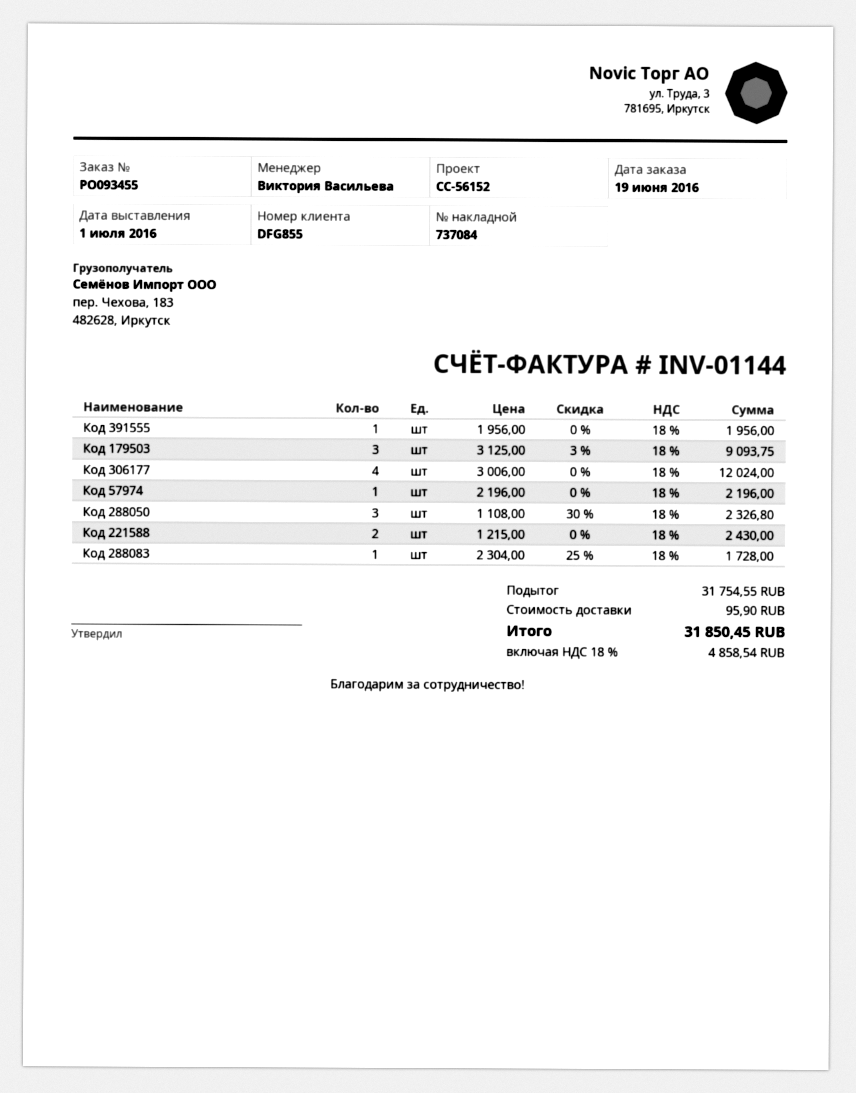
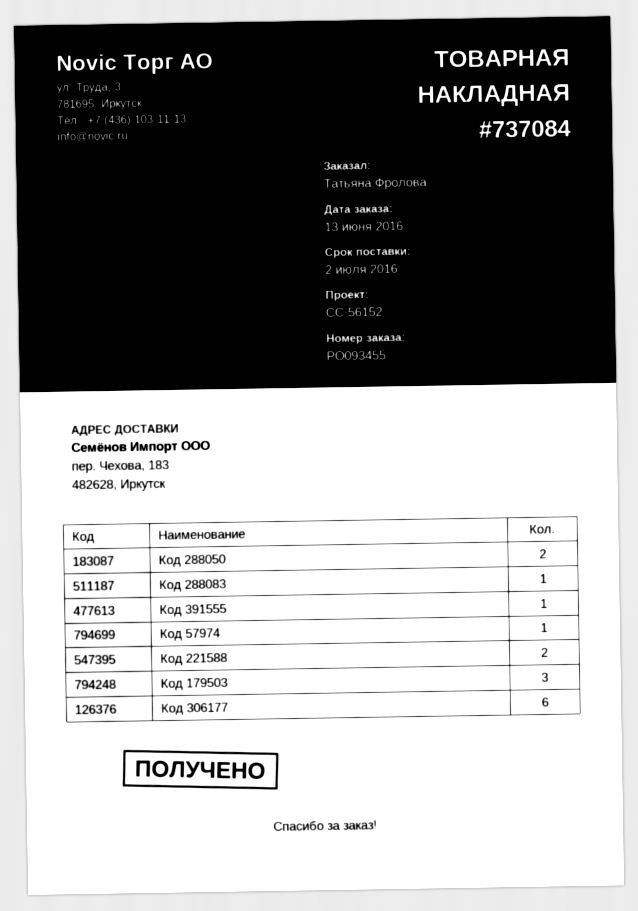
order date: 2016-06-19 -> 2016-06-13
Код 306177: 4 -> 6
Код 288050: 3 -> 2

